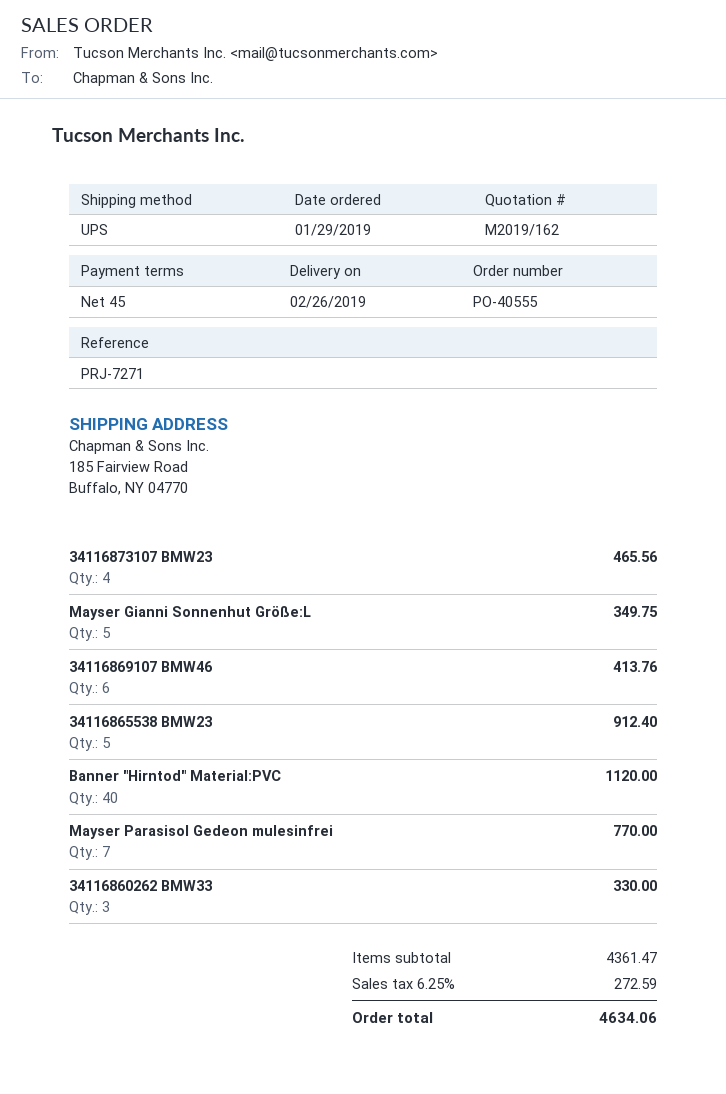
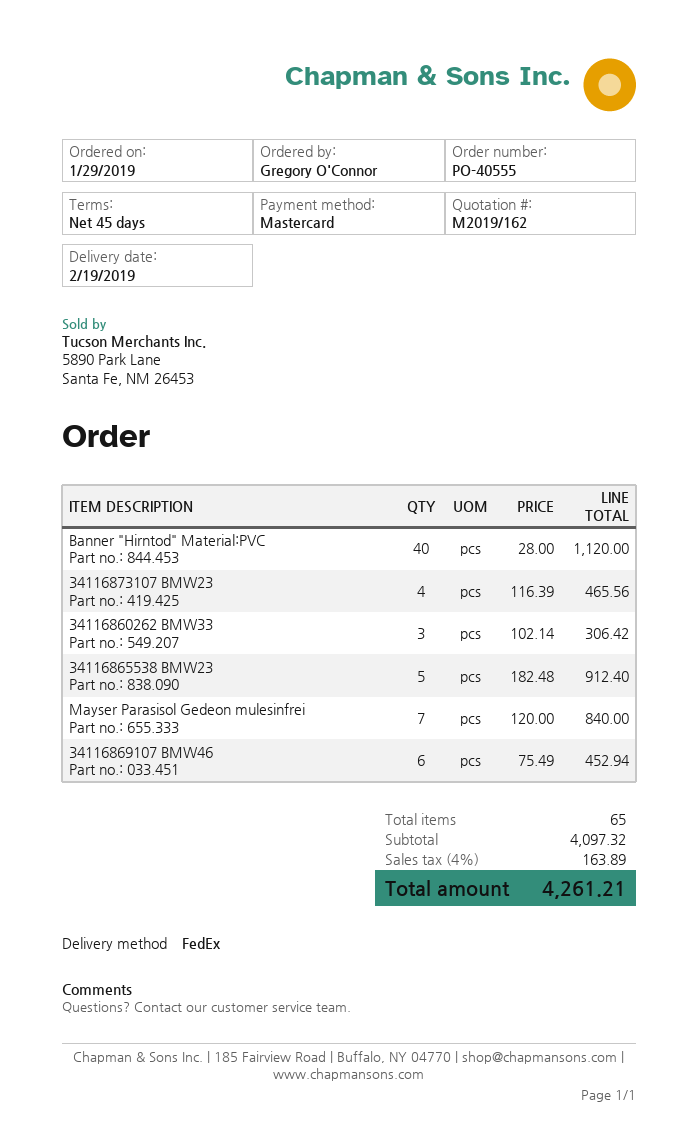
delivery date: 2019-02-26 -> 2019-02-19
shipping method: UPS -> FedEx
Mayser Gianni Sonnenhut Größe:L: 5 for 349.75 -> none
34116869107 BMW46: 6 for 413.76 -> 6 for 452.94
Mayser Parasisol Gedeon mulesinfrei: 7 for 770.00 -> 7 for 840.00
34116860262 BMW33: 3 for 330.00 -> 3 for 306.42
subtotal: 4361.47 -> 4097.32
tax: 6.25% = 272.59 -> 4% = 163.89
total: 4634.06 -> 4261.21

